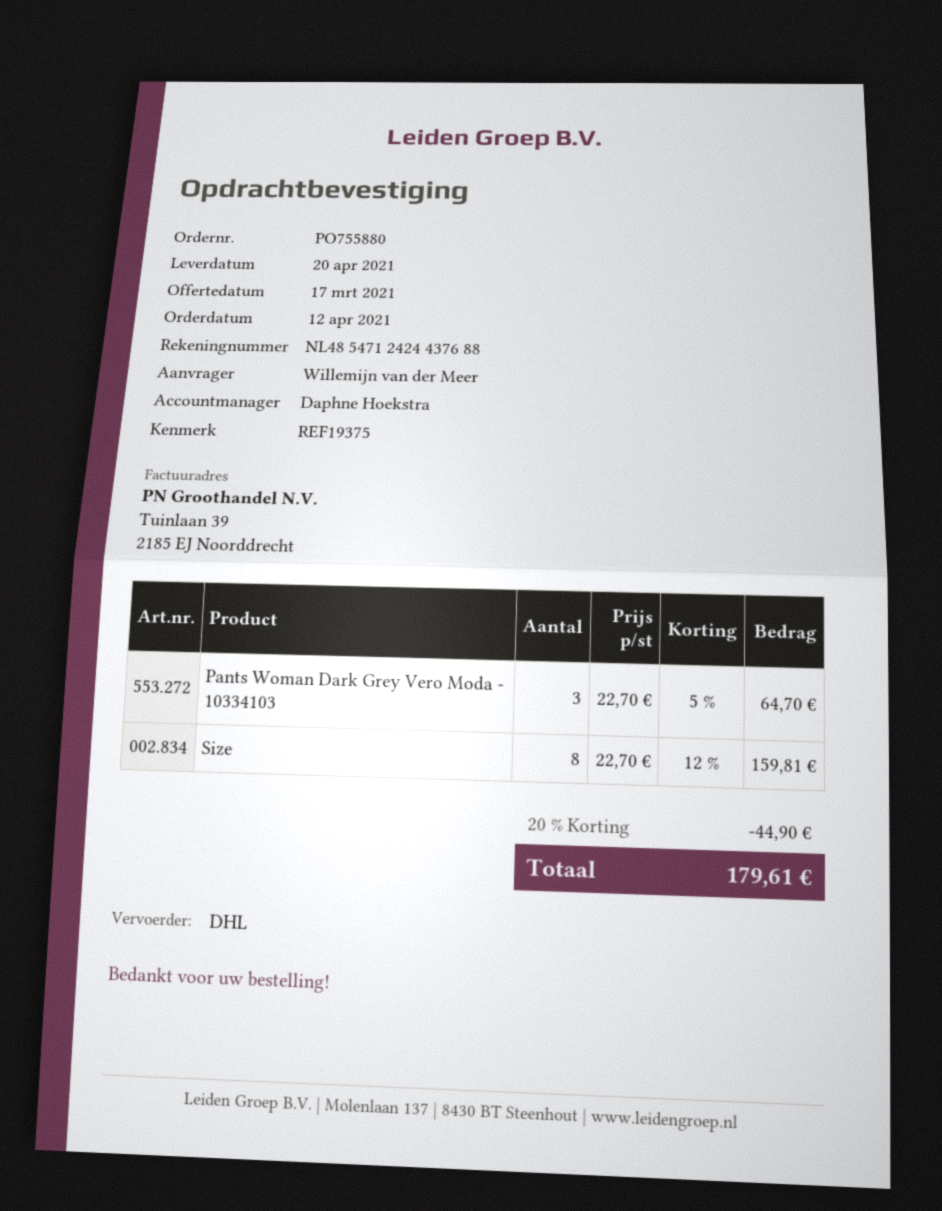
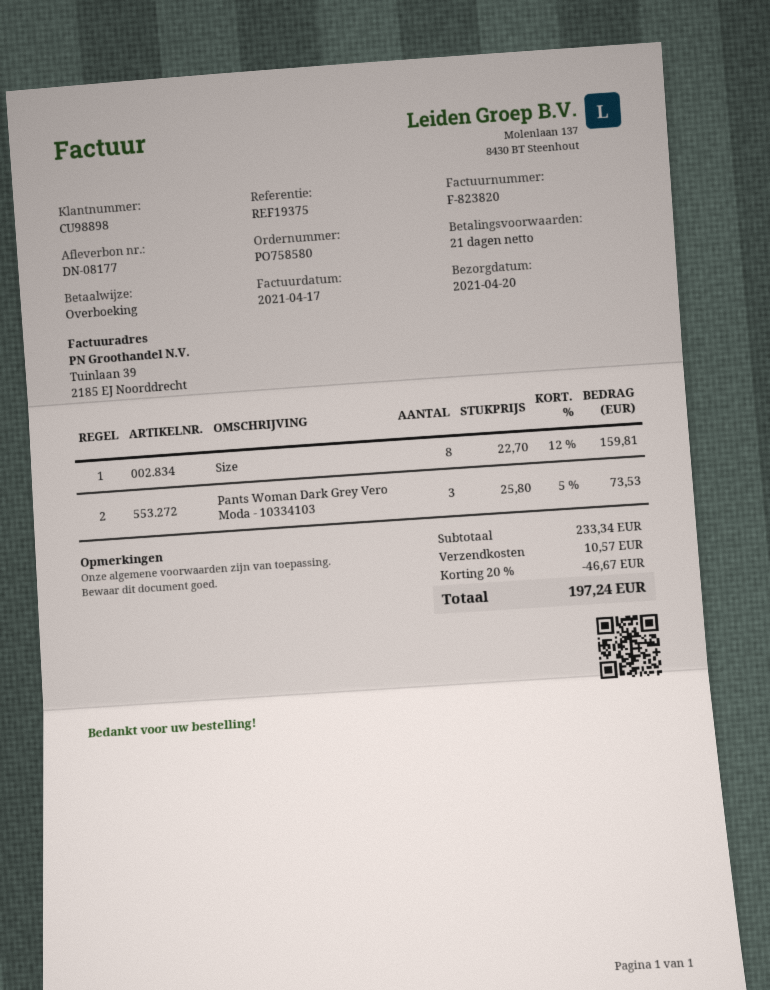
order number: PO755880 -> PO758580
Pants Woman Dark Grey Vero Moda - 10334103: 3 x 22.70 - 5% = 64.70 -> 3 x 25.80 - 5% = 73.53
discount: 20% = 44.90 -> 20% = 46.67
shipping: none -> 10.57
total: 179.61 -> 197.24

